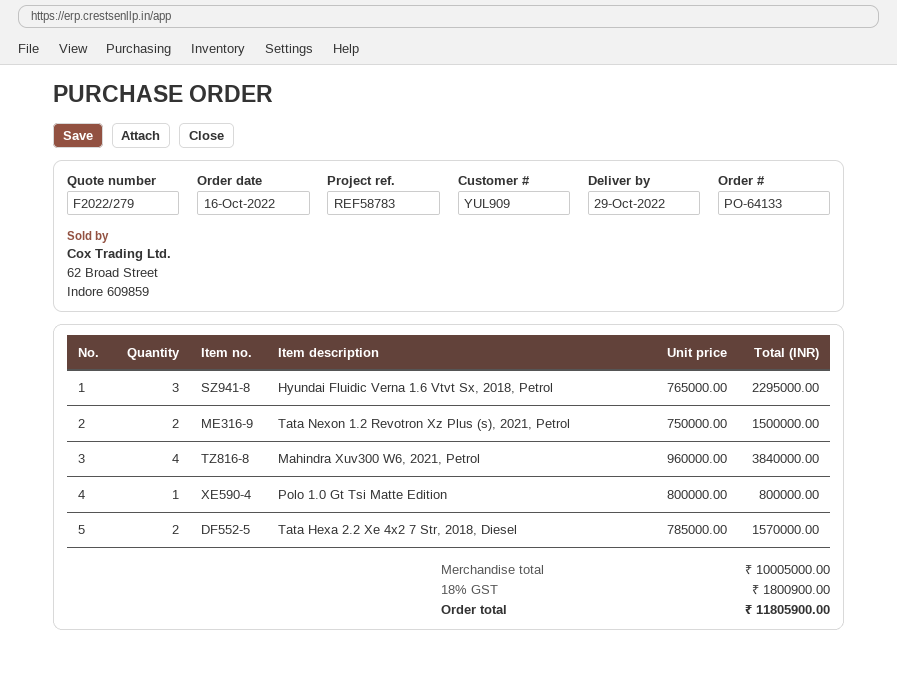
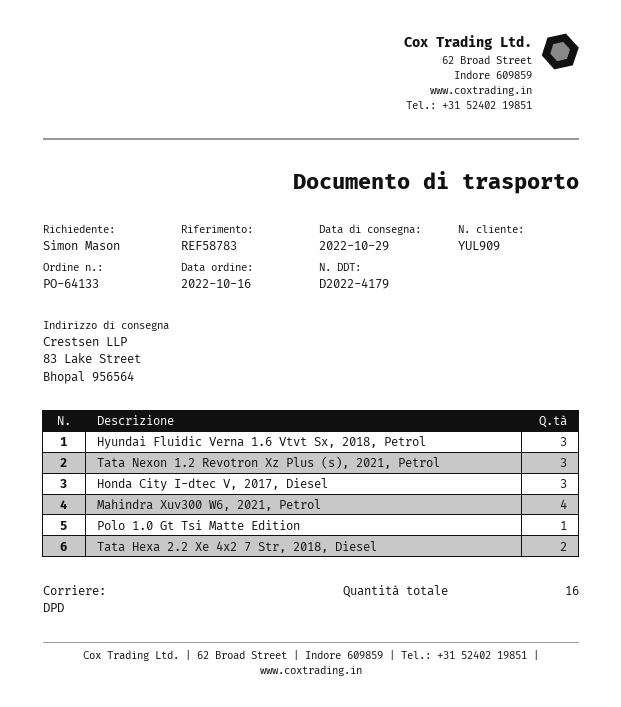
Tata Nexon 1.2 Revotron Xz Plus (s), 2021, Petrol: 2 -> 3
Honda City I-dtec V, 2017, Diesel: none -> 3

